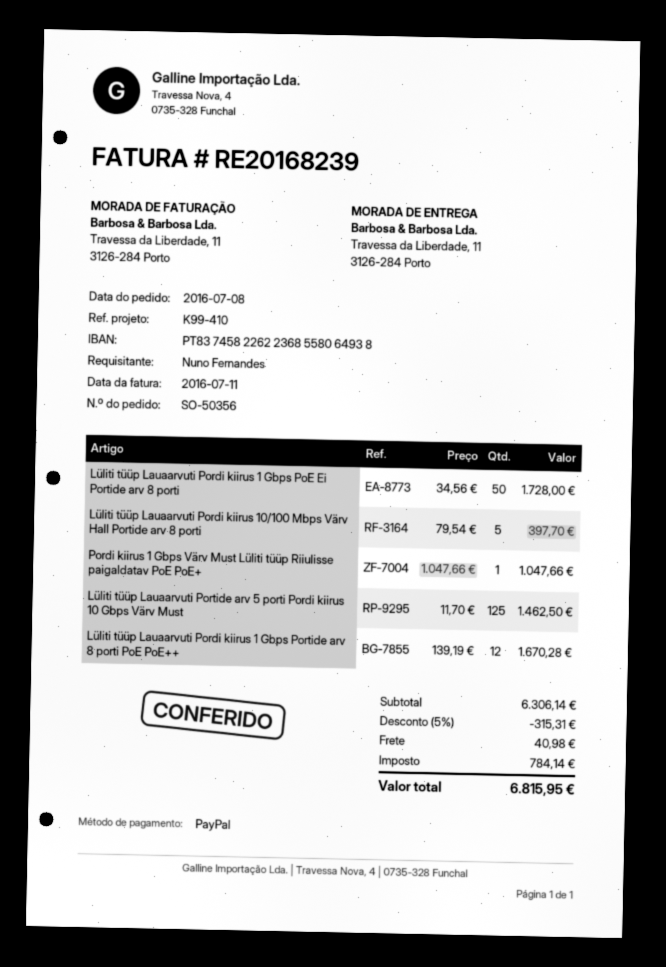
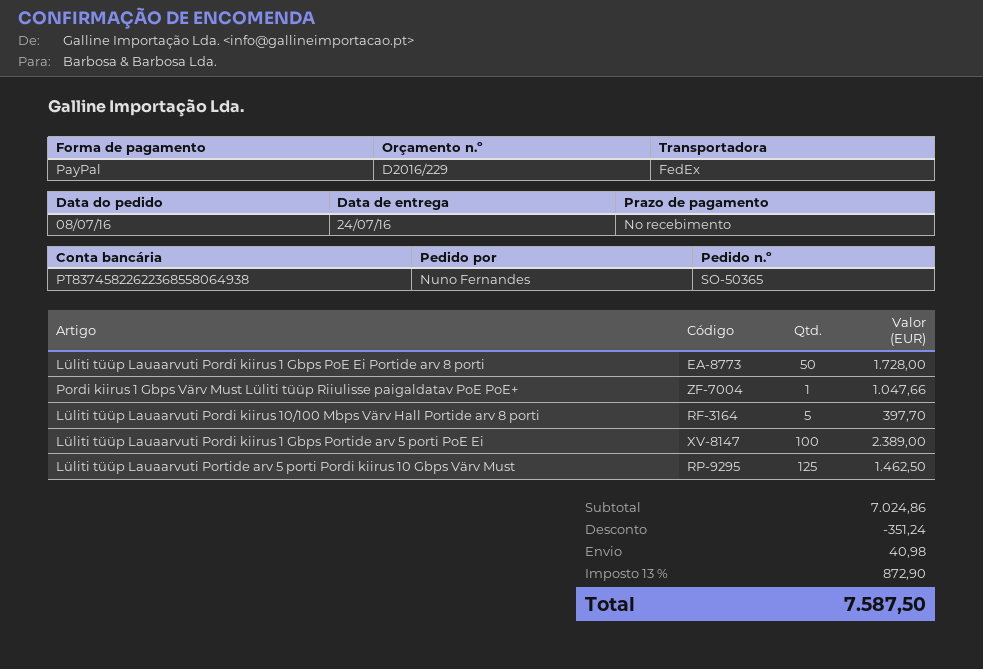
order number: SO-50356 -> SO-50365
Lüliti tüüp Lauaarvuti Pordi kiirus 1 Gbps Portide arv 8 porti PoE PoE++: 12 for 1670.28 -> none
Lüliti tüüp Lauaarvuti Pordi kiirus 1 Gbps Portide arv 5 porti PoE Ei: none -> 100 for 2389.00
subtotal: 6306.14 -> 7024.86
discount: 315.31 -> 351.24
tax: 784.14 -> 872.90
total: 6815.95 -> 7587.50

